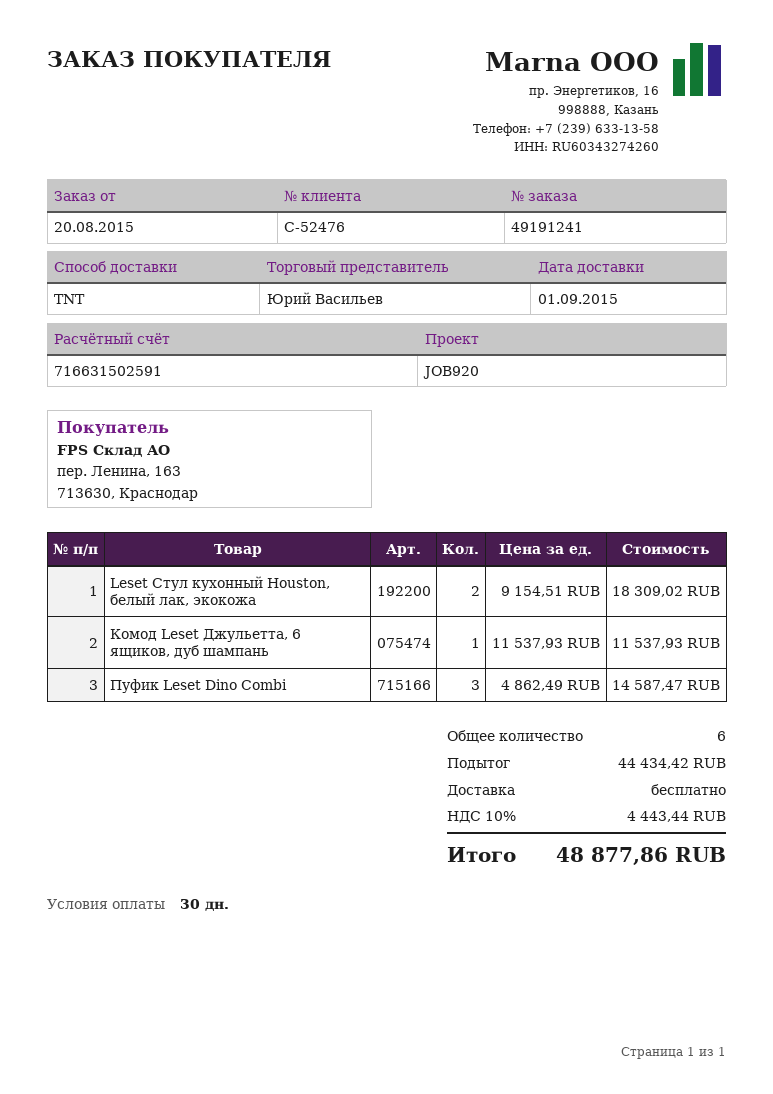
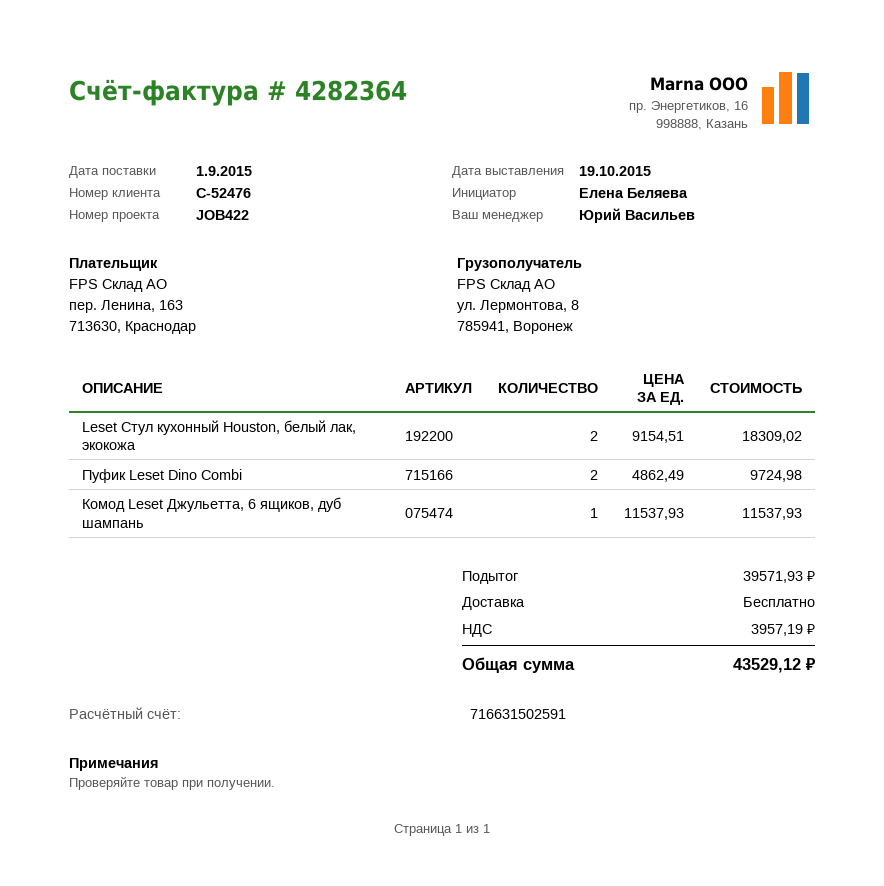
reference: JOB920 -> JOB422
Пуфик Leset Dino Combi: 3 x 4862.49 = 14587.47 -> 2 x 4862.49 = 9724.98
subtotal: 44434.42 -> 39571.93
tax: 4443.44 -> 3957.19
total: 48877.86 -> 43529.12

